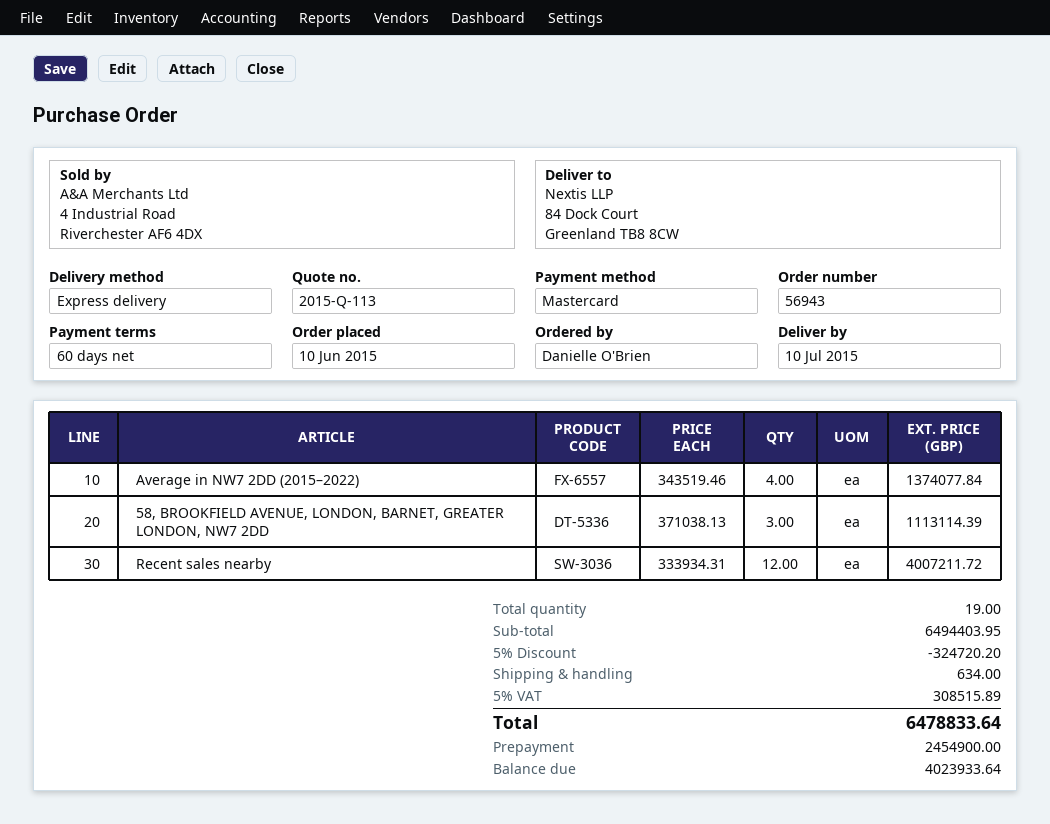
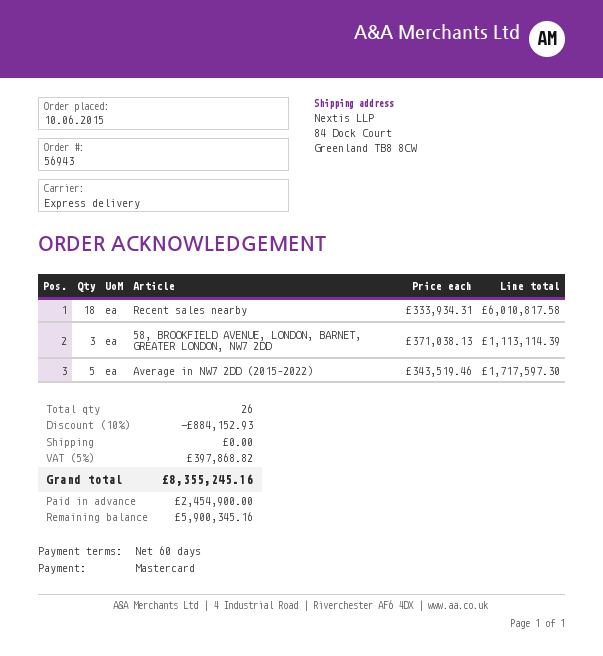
Average in NW7 2DD (2015–2022): 4 x 343519.46 = 1374077.84 -> 5 x 343519.46 = 1717597.30
Recent sales nearby: 12 x 333934.31 = 4007211.72 -> 18 x 333934.31 = 6010817.58
total quantity: 19 -> 26
discount: 5% = 324720.20 -> 10% = 884152.93
shipping: 634.00 -> 0.00
tax: 5% = 308515.89 -> 5% = 397868.82
total: 6478833.64 -> 8355245.16
balance: 4023933.64 -> 5900345.16

